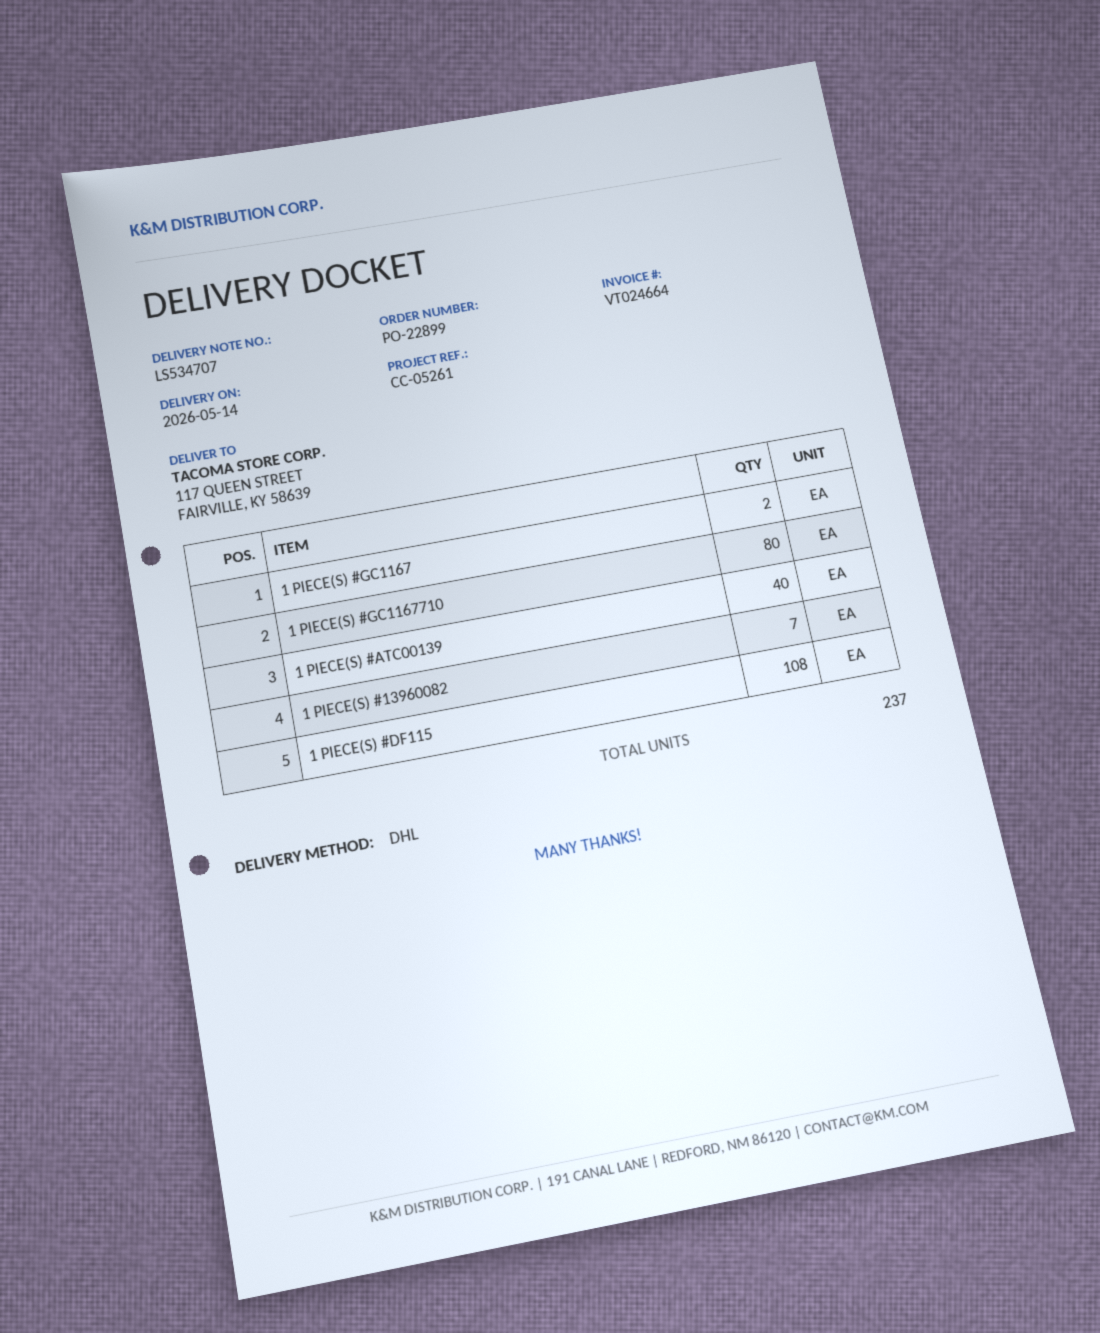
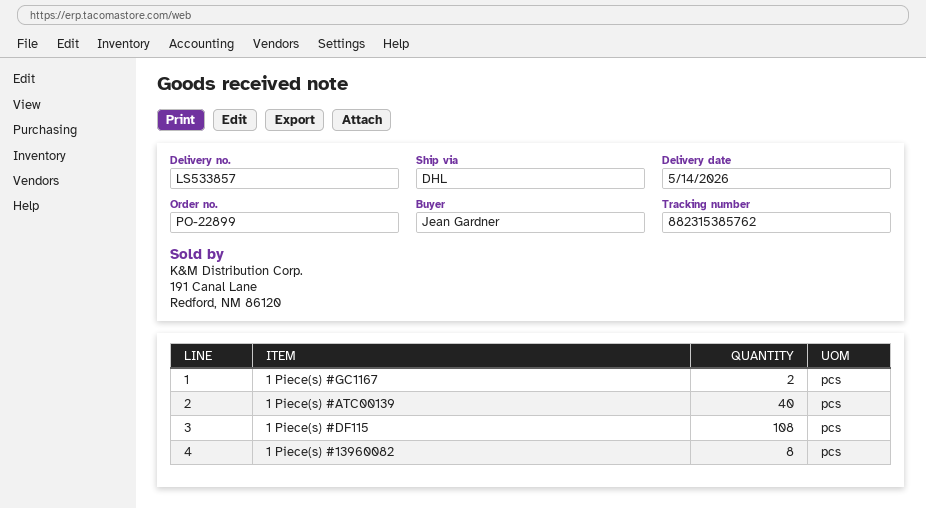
delivery note number: LS534707 -> LS533857
1 PIECE(S) #GC1167710: 80 -> none
1 PIECE(S) #13960082: 7 -> 8

